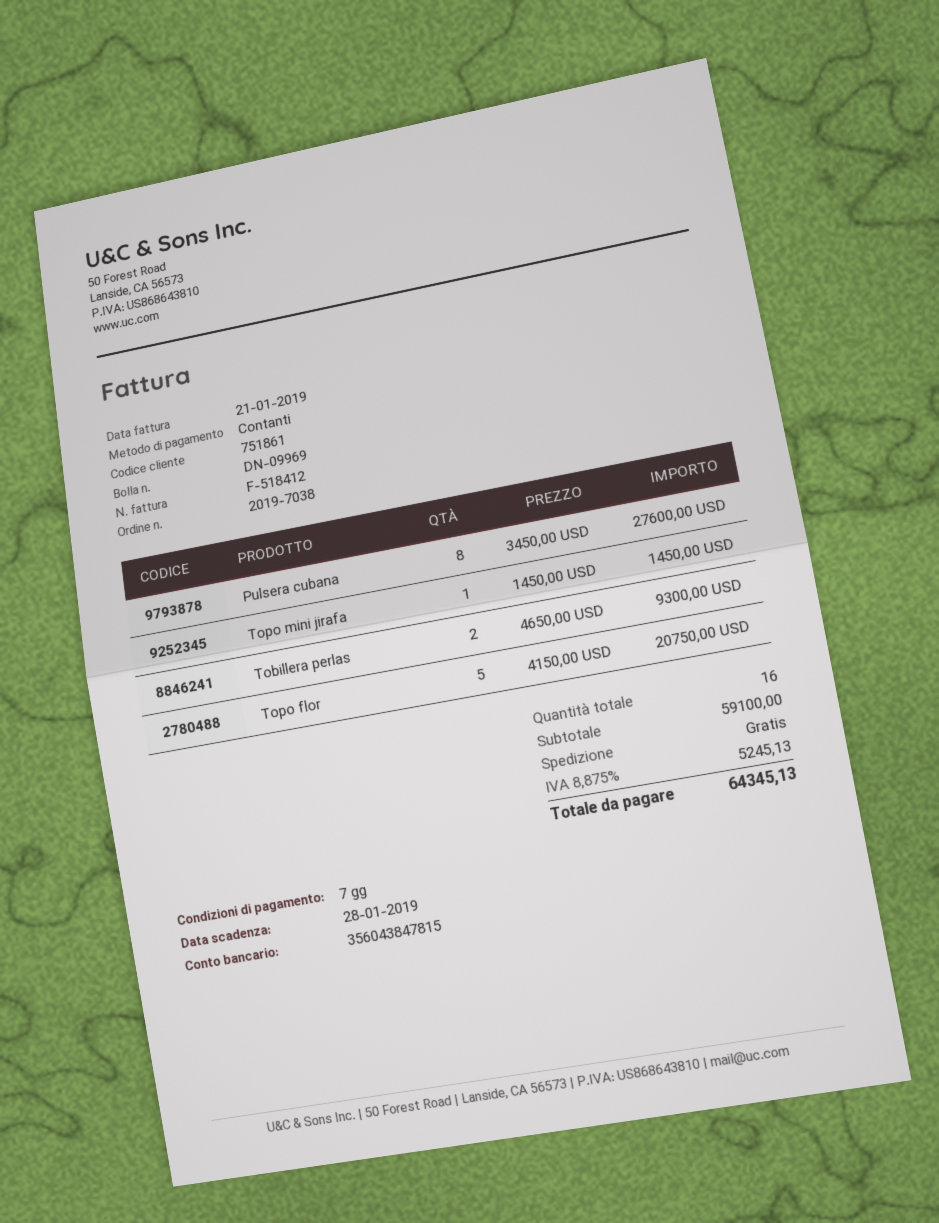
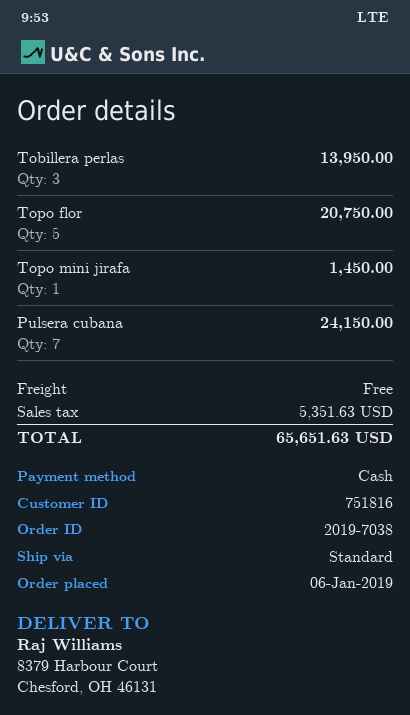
customer number: 751861 -> 751816
Pulsera cubana: 8 for 27600.00 -> 7 for 24150.00
Tobillera perlas: 2 for 9300.00 -> 3 for 13950.00
tax: 5245.13 -> 5351.63
total: 64345.13 -> 65651.63

